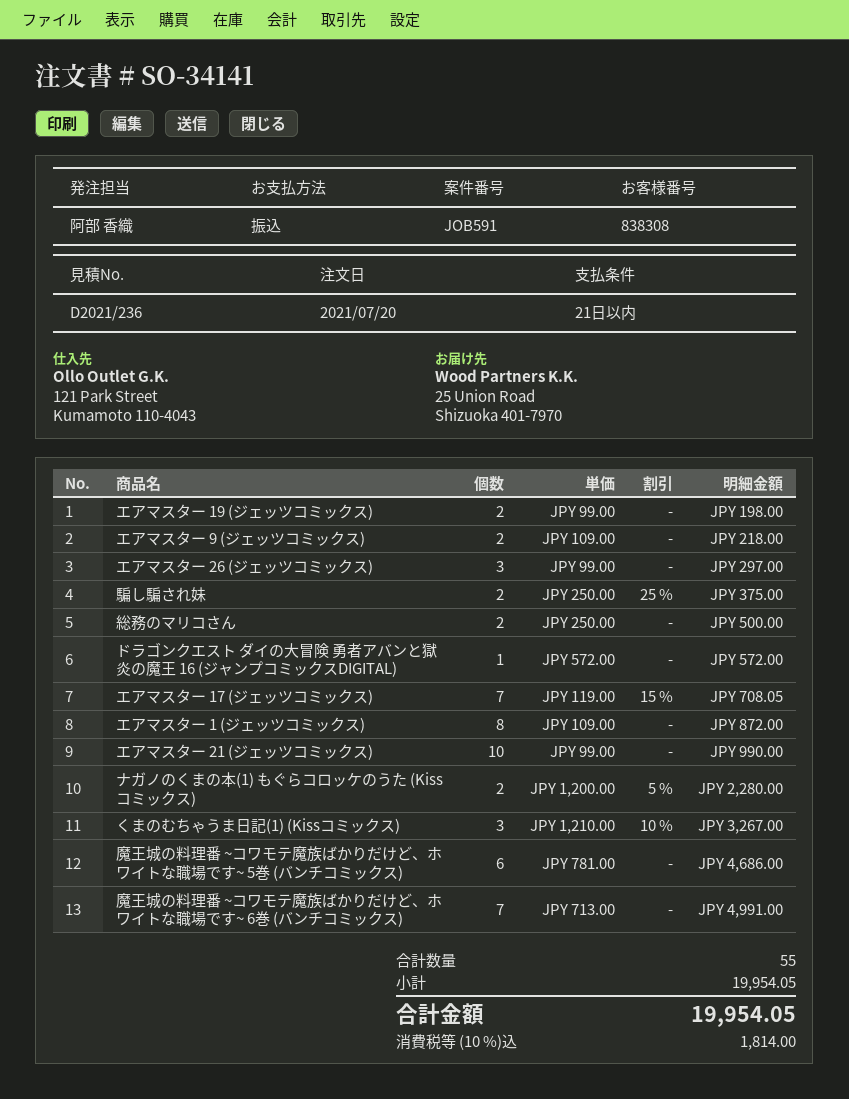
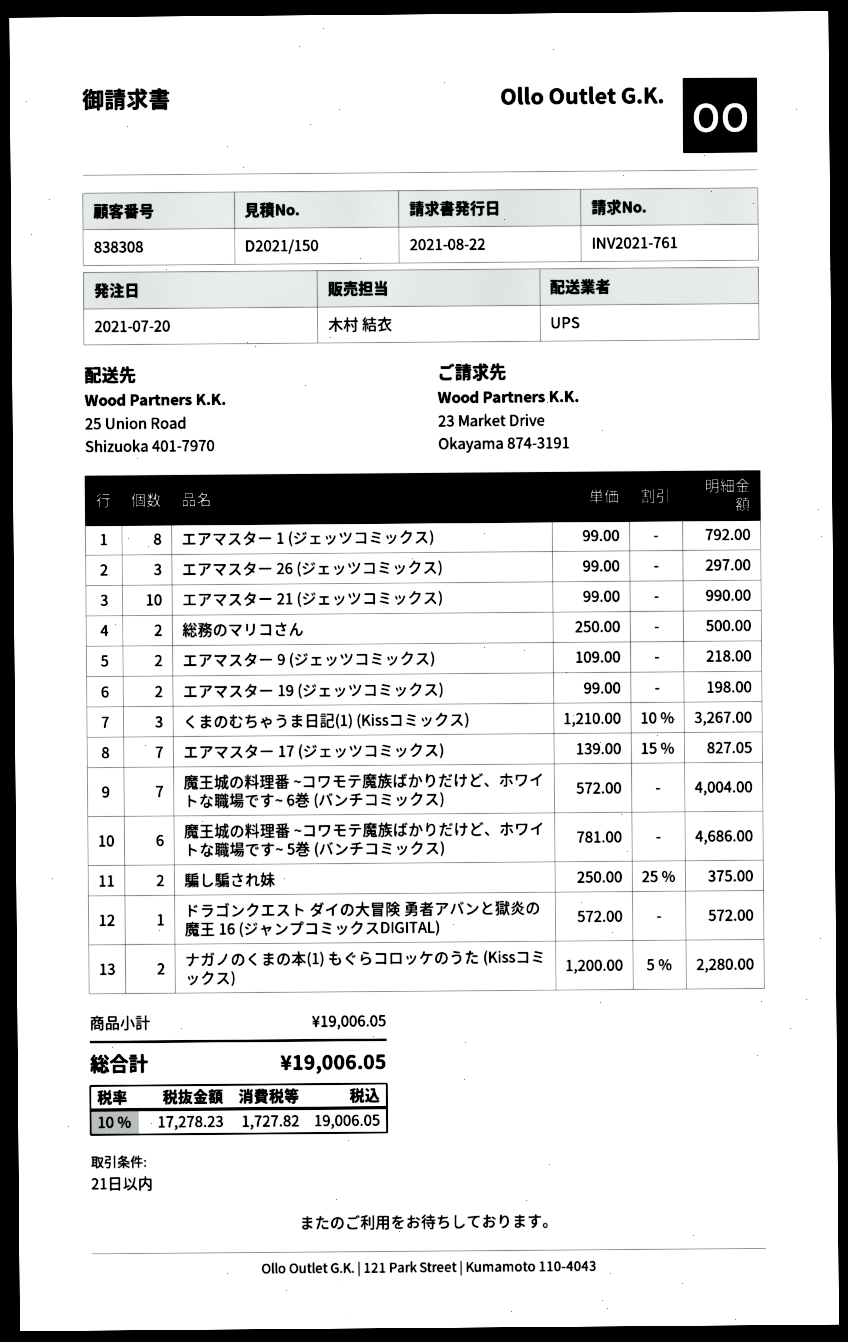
quote number: D2021/236 -> D2021/150
エアマスター 17 (ジェッツコミックス): 7 x 119.00 - 15% = 708.05 -> 7 x 139.00 - 15% = 827.05
エアマスター 1 (ジェッツコミックス): 8 x 109.00 = 872.00 -> 8 x 99.00 = 792.00
魔王城の料理番 ~コワモテ魔族ばかりだけど、ホワイトな職場です~ 6巻 (バンチコミックス): 7 x 713.00 = 4991.00 -> 7 x 572.00 = 4004.00
subtotal: 19954.05 -> 19006.05
tax: 10% = 1814.00 -> 10% = 1727.82
total: 19954.05 -> 19006.05

